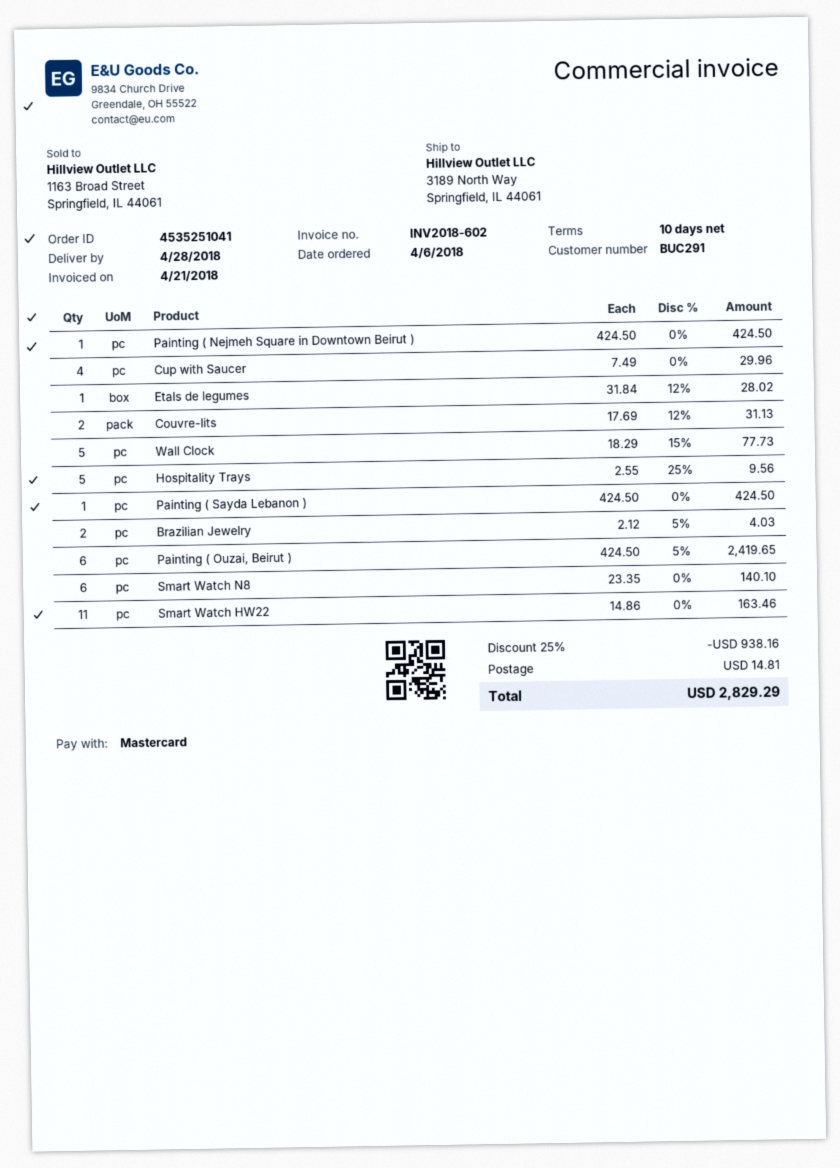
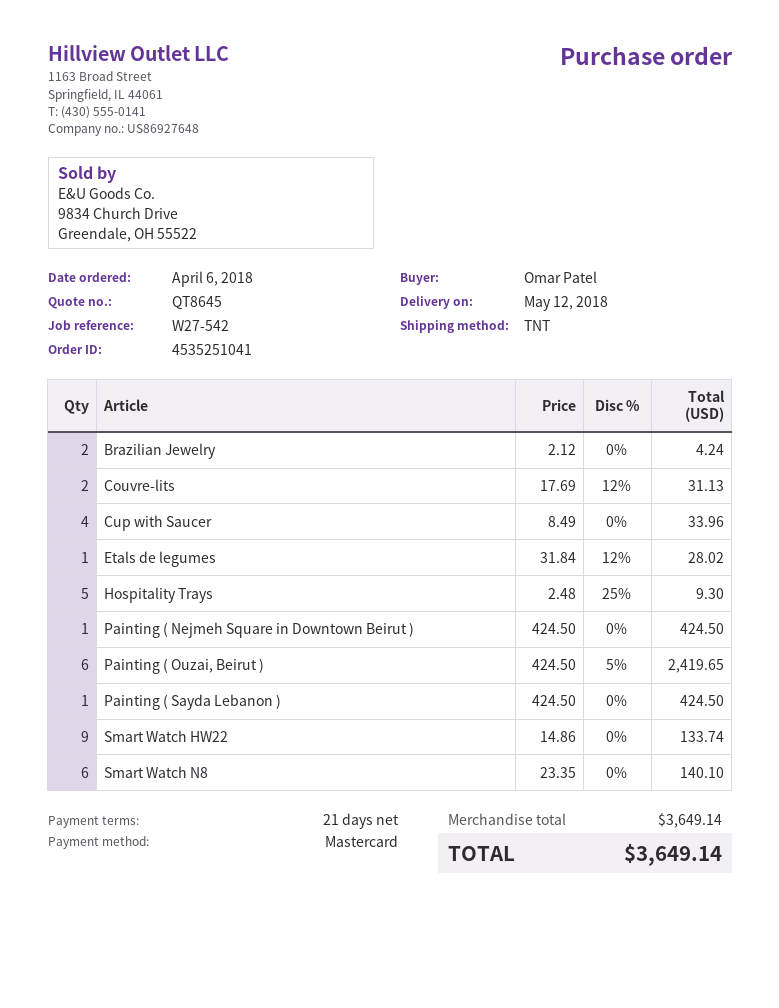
delivery date: 2018-04-28 -> 2018-05-12
payment terms: 10 days -> 21 days
Cup with Saucer: 4 x 7.49 = 29.96 -> 4 x 8.49 = 33.96
Wall Clock: 5 x 18.29 - 15% = 77.73 -> none
Hospitality Trays: 5 x 2.55 - 25% = 9.56 -> 5 x 2.48 - 25% = 9.30
Brazilian Jewelry: 2 x 2.12 - 5% = 4.03 -> 2 x 2.12 = 4.24
Smart Watch HW22: 11 x 14.86 = 163.46 -> 9 x 14.86 = 133.74
discount: 25% = 938.16 -> none
shipping: 14.81 -> none
total: 2829.29 -> 3649.14

